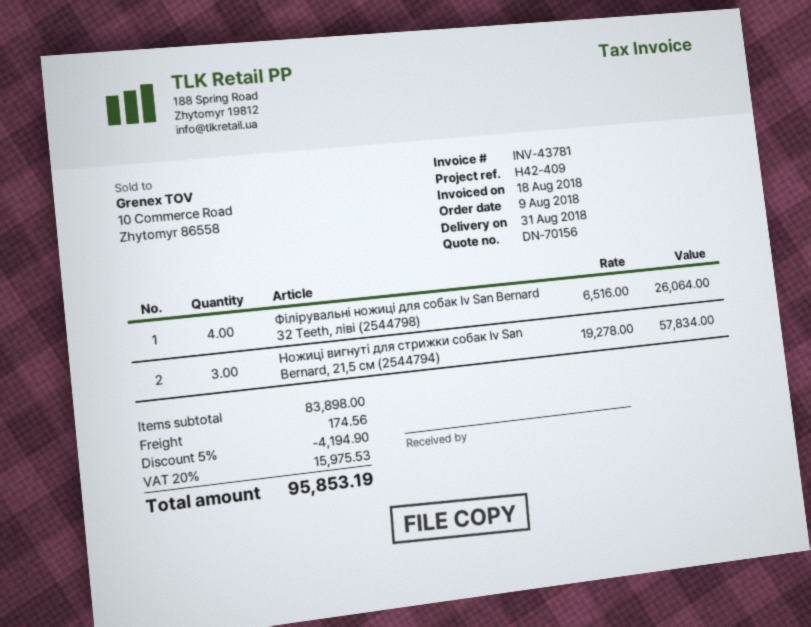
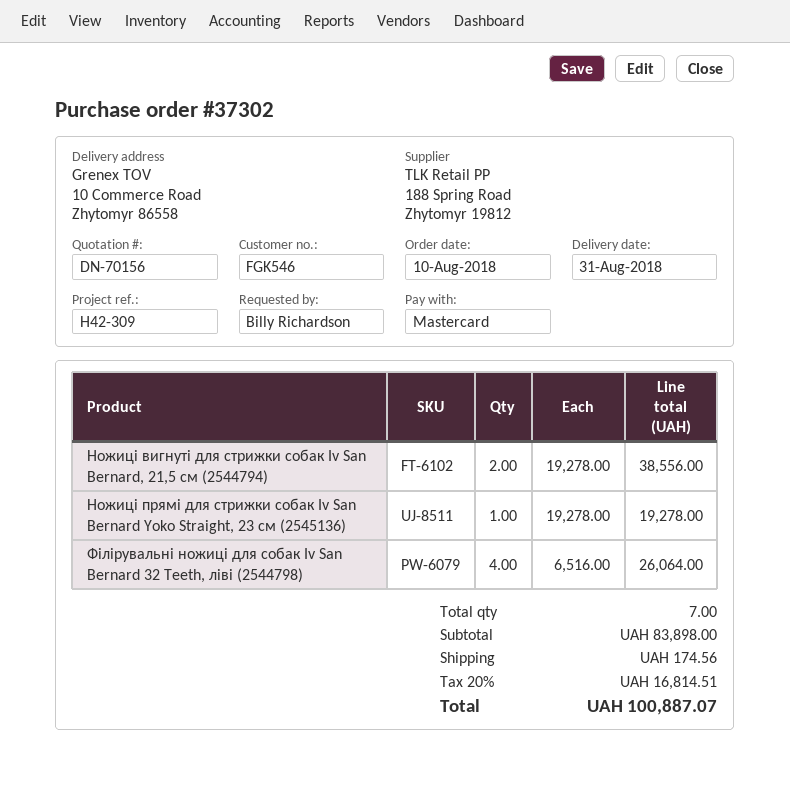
order date: 2018-08-09 -> 2018-08-10
reference: H42-409 -> H42-309
Ножиці вигнуті для стрижки собак Iv San Bernard, 21,5 см (2544794): 3 x 19278.00 = 57834.00 -> 2 x 19278.00 = 38556.00
Ножиці прямі для стрижки собак Iv San Bernard Yoko Straight, 23 см (2545136): none -> 1 x 19278.00 = 19278.00
discount: 5% = 4194.90 -> none
tax: 20% = 15975.53 -> 20% = 16814.51
total: 95853.19 -> 100887.07

